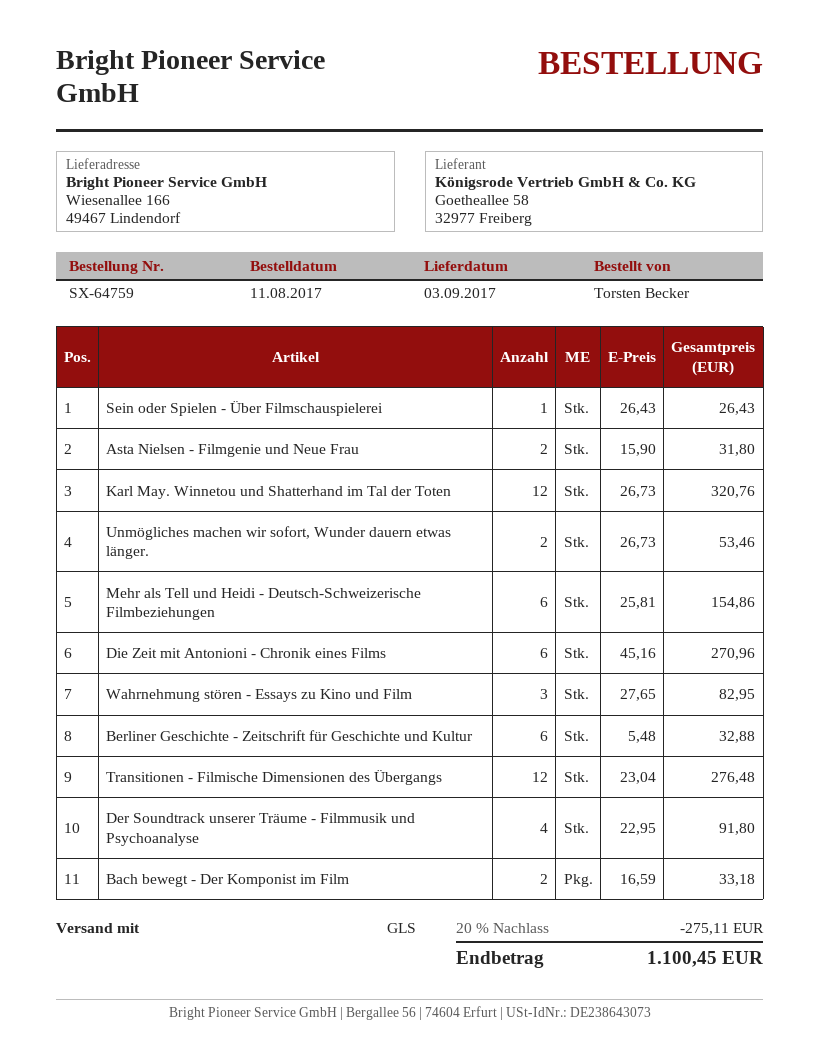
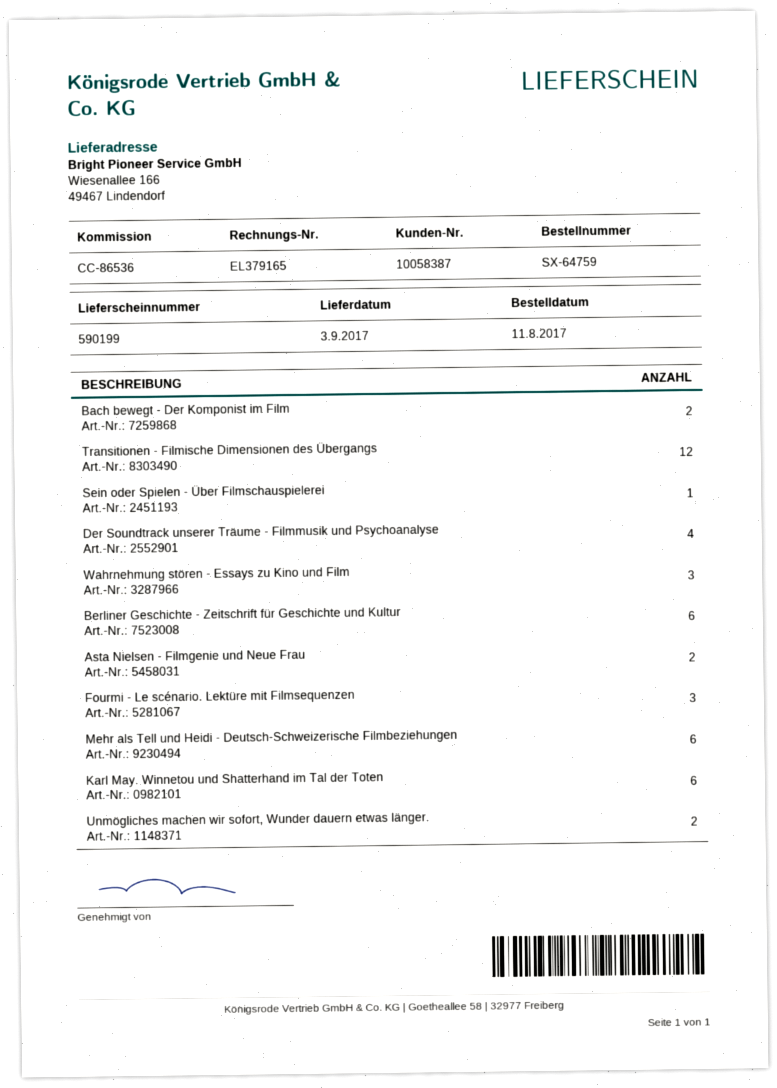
Karl May. Winnetou und Shatterhand im Tal der Toten: 12 -> 6
Die Zeit mit Antonioni - Chronik eines Films: 6 -> none
Fourmi - Le scénario. Lektüre mit Filmsequenzen: none -> 3

